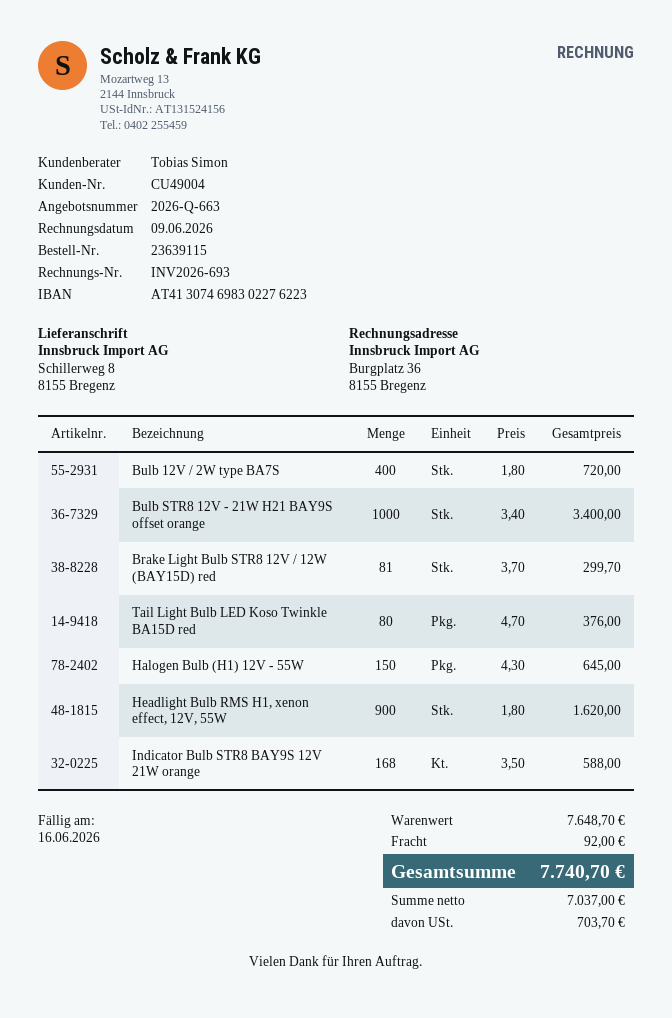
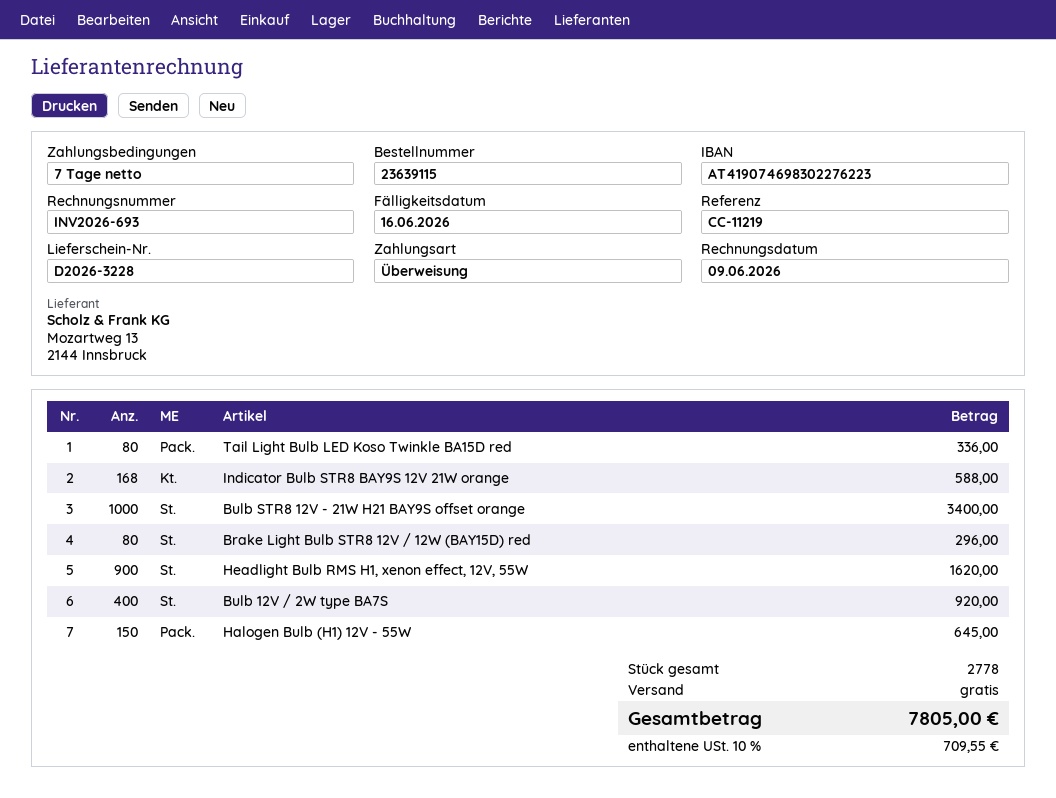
bank account: AT413074698302276223 -> AT419074698302276223
Bulb 12V / 2W type BA7S: 400 for 720.00 -> 400 for 920.00
Brake Light Bulb STR8 12V / 12W (BAY15D) red: 81 for 299.70 -> 80 for 296.00
Tail Light Bulb LED Koso Twinkle BA15D red: 80 for 376.00 -> 80 for 336.00
shipping: 92.00 -> 0.00
tax: 703.70 -> 709.55
total: 7740.70 -> 7805.00

